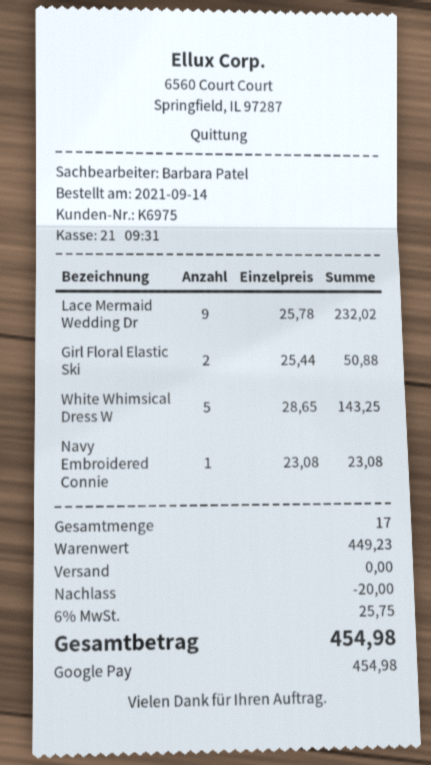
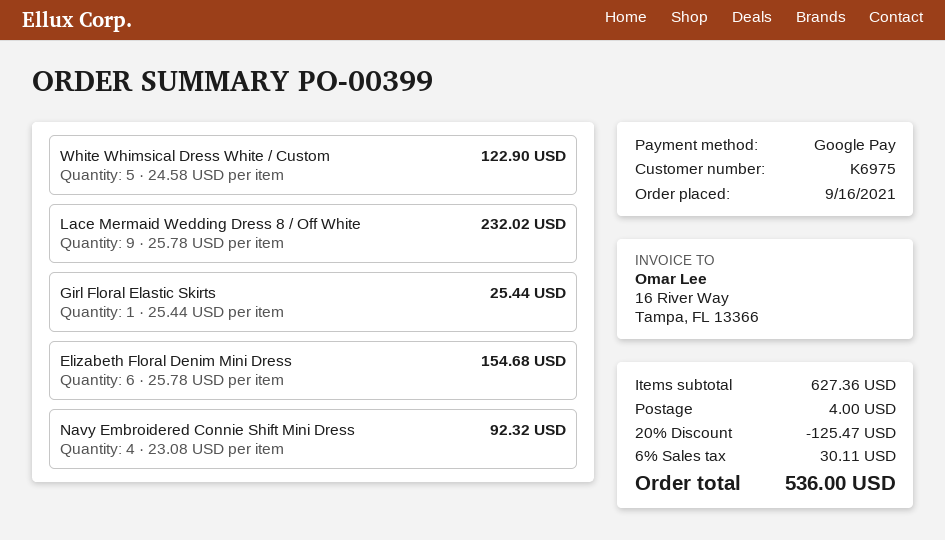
order date: 2021-09-14 -> 2021-09-16
Girl Floral Elastic Ski: 2 x 25.44 = 50.88 -> 1 x 25.44 = 25.44
White Whimsical Dress W: 5 x 28.65 = 143.25 -> 5 x 24.58 = 122.90
Navy Embroidered Connie: 1 x 23.08 = 23.08 -> 4 x 23.08 = 92.32
Elizabeth Floral Denim Mini Dress: none -> 6 x 25.78 = 154.68
subtotal: 449.23 -> 627.36
discount: 20.00 -> 125.47
shipping: 0.00 -> 4.00
tax: 6% = 25.75 -> 6% = 30.11
total: 454.98 -> 536.00

